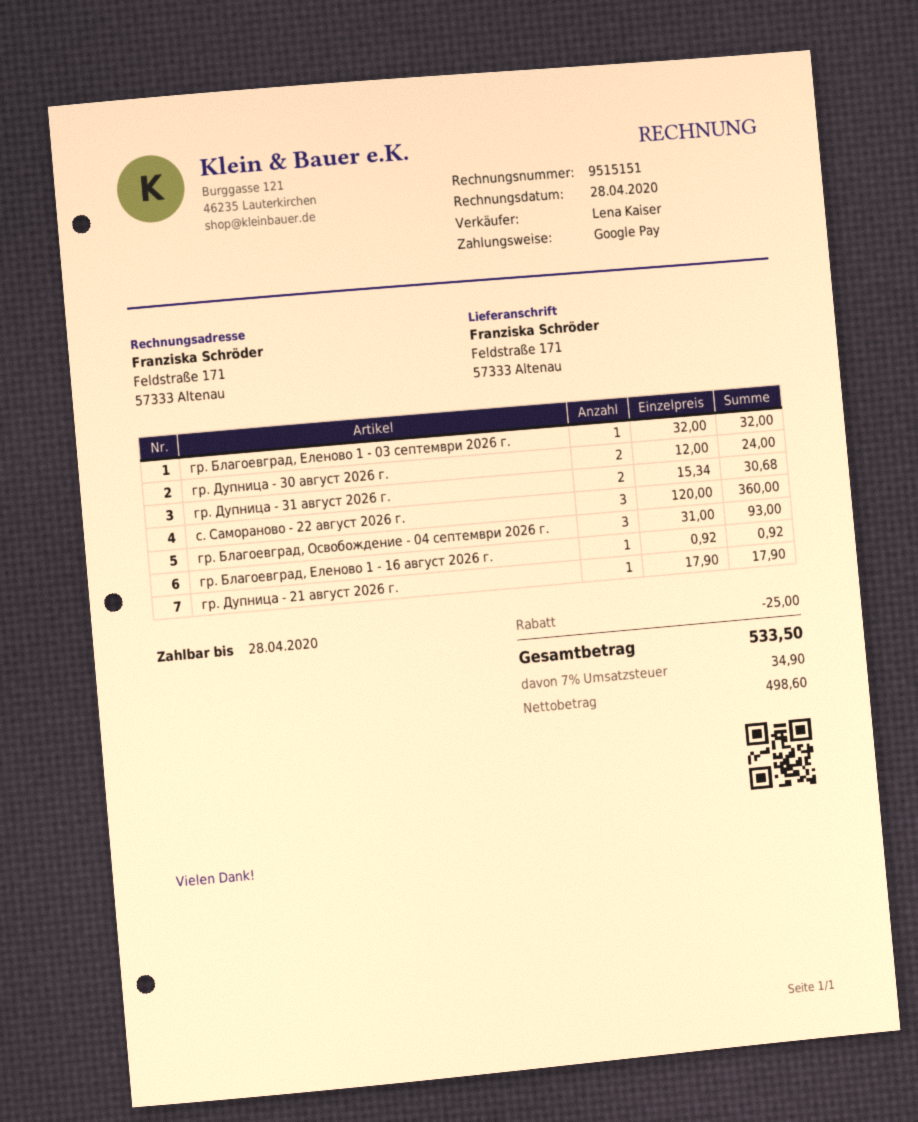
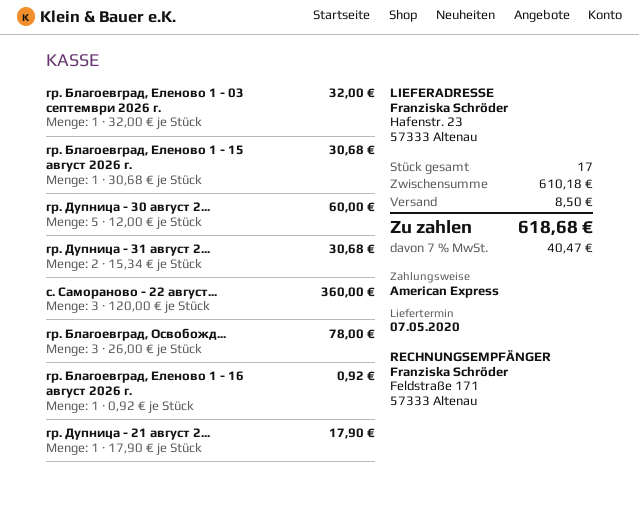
payment method: Google Pay -> American Express
ship to: Feldstraße 171, 57333 Altenau -> Hafenstr. 23, 57333 Altenau
гр. Дупница - 30 август 2026 г.: 2 x 12.00 = 24.00 -> 5 x 12.00 = 60.00
гр. Благоевград, Освобождение - 04 септември 2026 г.: 3 x 31.00 = 93.00 -> 3 x 26.00 = 78.00
гр. Благоевград, Еленово 1 - 15 август 2026 г.: none -> 1 x 30.68 = 30.68
discount: 25.00 -> none
shipping: none -> 8.50
tax: 7% = 34.90 -> 7% = 40.47
total: 533.50 -> 618.68

